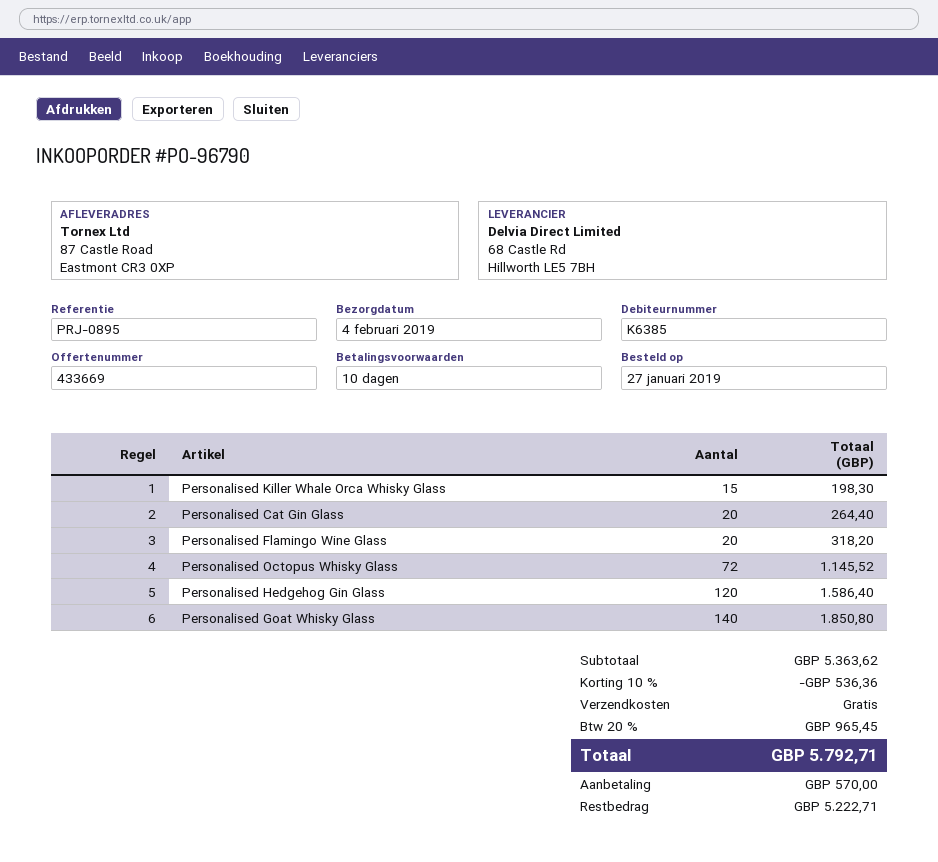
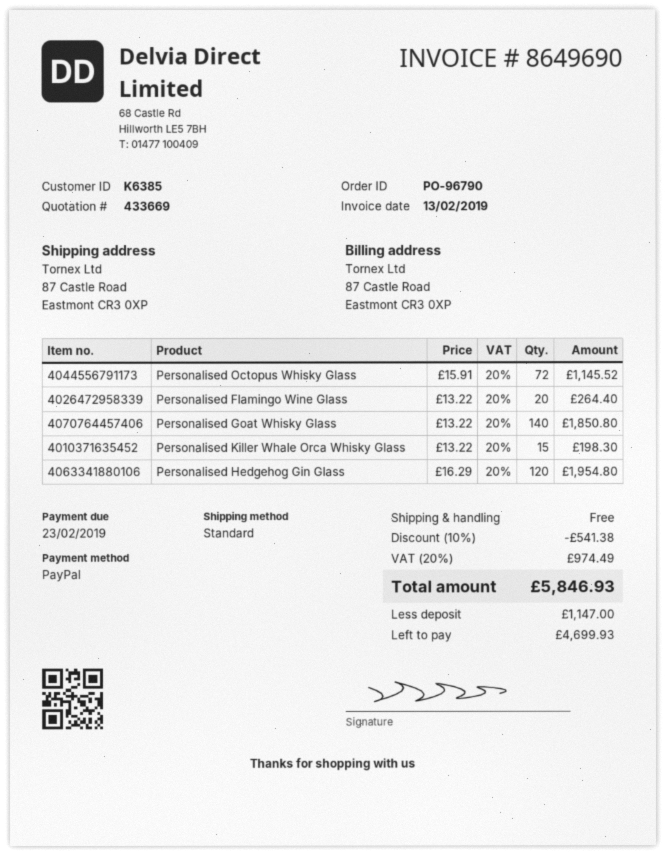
Personalised Cat Gin Glass: 20 for 264.40 -> none
Personalised Flamingo Wine Glass: 20 for 318.20 -> 20 for 264.40
Personalised Hedgehog Gin Glass: 120 for 1586.40 -> 120 for 1954.80
discount: 10% = 536.36 -> 10% = 541.38
tax: 20% = 965.45 -> 20% = 974.49
total: 5792.71 -> 5846.93
deposit: 570.00 -> 1147.00
balance: 5222.71 -> 4699.93

